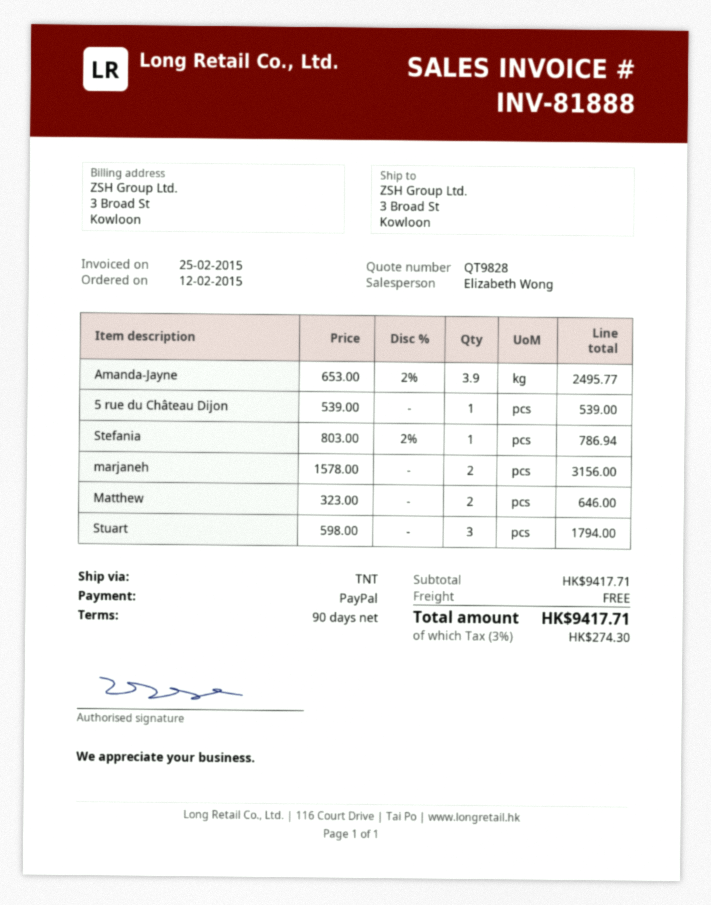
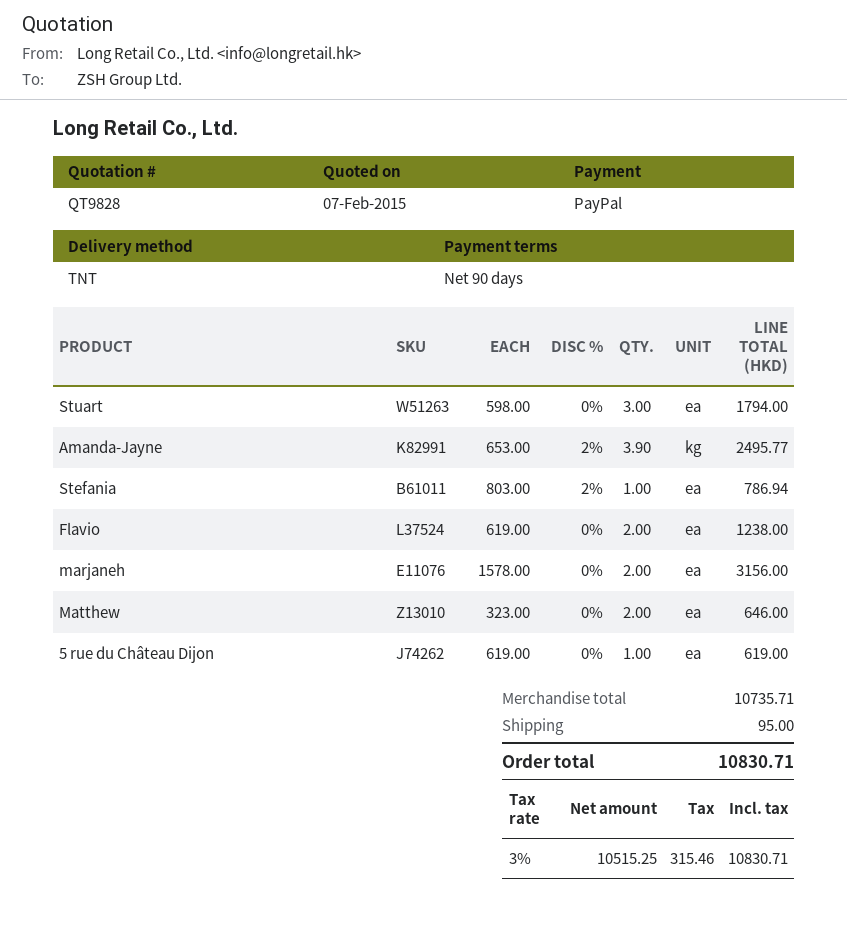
5 rue du Château Dijon: 1 x 539.00 = 539.00 -> 1 x 619.00 = 619.00
Flavio: none -> 2 x 619.00 = 1238.00
subtotal: 9417.71 -> 10735.71
shipping: 0.00 -> 95.00
tax: 3% = 274.30 -> 3% = 315.46
total: 9417.71 -> 10830.71

